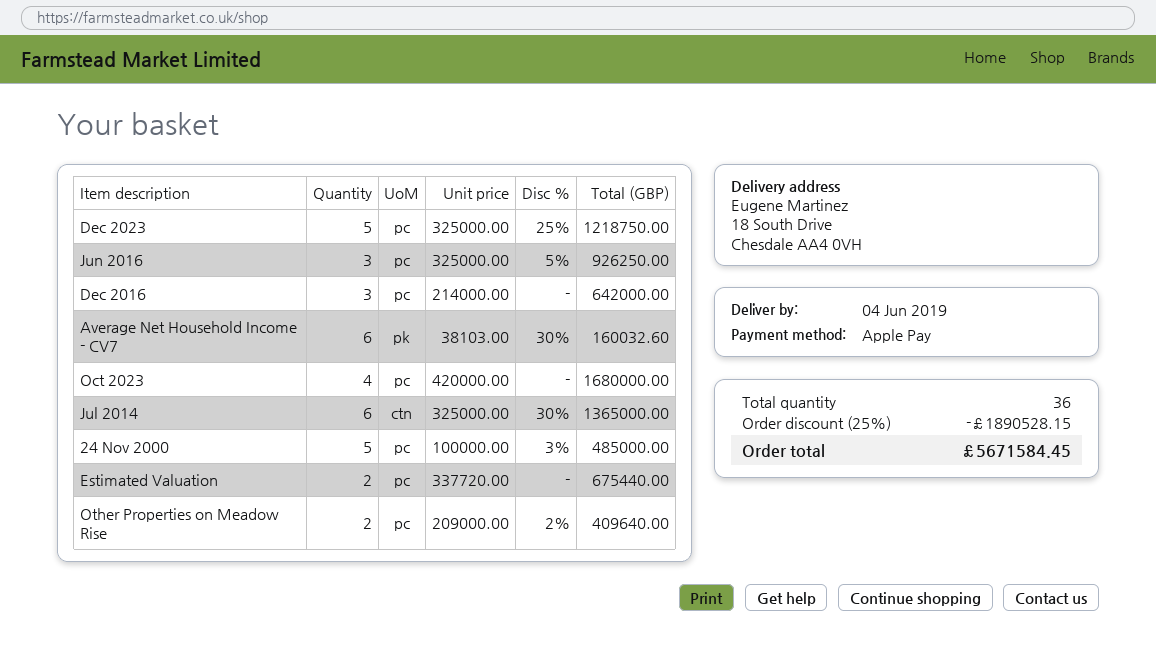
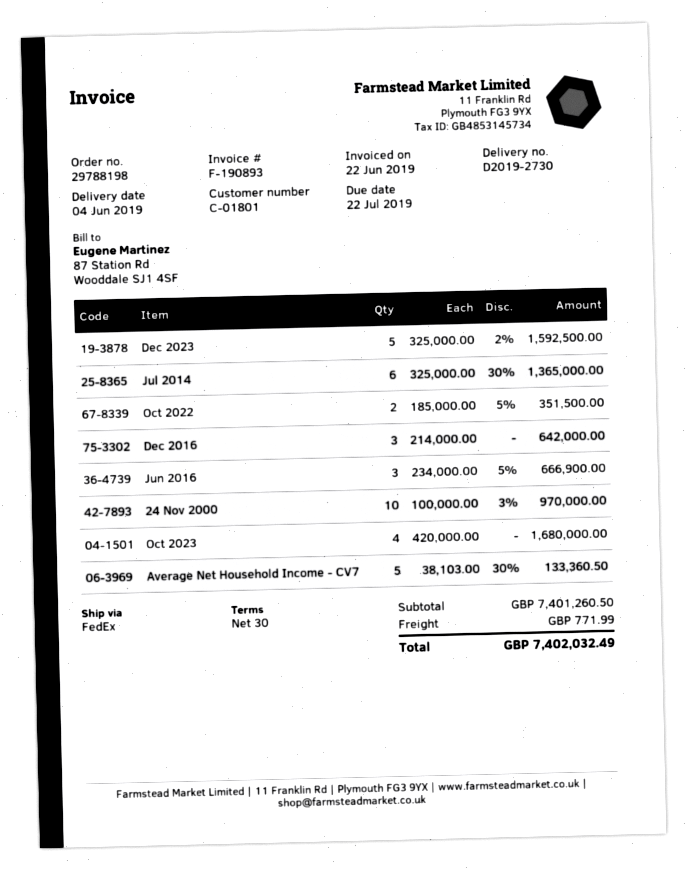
Dec 2023: 5 x 325000.00 - 25% = 1218750.00 -> 5 x 325000.00 - 2% = 1592500.00
Jun 2016: 3 x 325000.00 - 5% = 926250.00 -> 3 x 234000.00 - 5% = 666900.00
Average Net Household Income - CV7: 6 x 38103.00 - 30% = 160032.60 -> 5 x 38103.00 - 30% = 133360.50
24 Nov 2000: 5 x 100000.00 - 3% = 485000.00 -> 10 x 100000.00 - 3% = 970000.00
Estimated Valuation: 2 x 337720.00 = 675440.00 -> none
Other Properties on Meadow Rise: 2 x 209000.00 - 2% = 409640.00 -> none
Oct 2022: none -> 2 x 185000.00 - 5% = 351500.00
discount: 25% = 1890528.15 -> none
shipping: none -> 771.99
total: 5671584.45 -> 7402032.49

